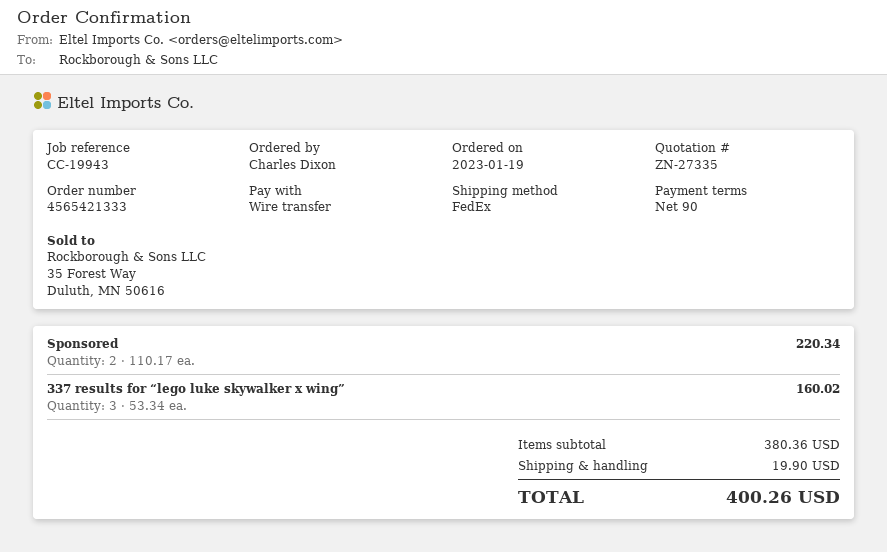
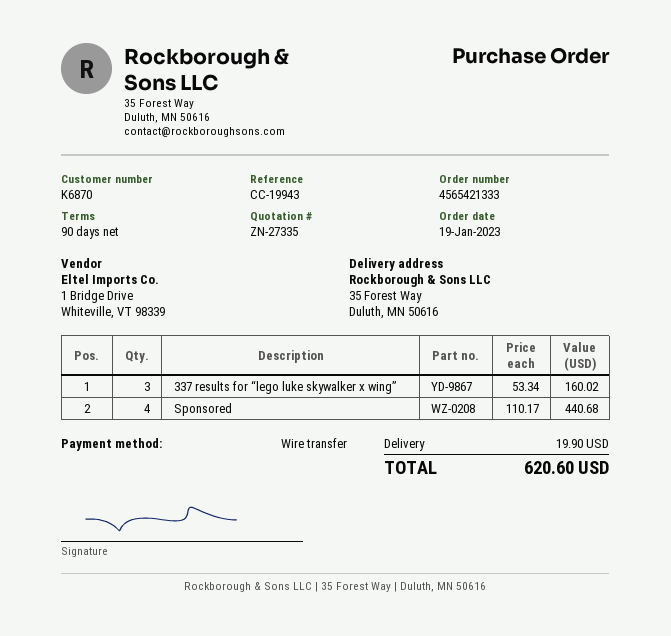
Sponsored: 2 x 110.17 = 220.34 -> 4 x 110.17 = 440.68
total: 400.26 -> 620.60

